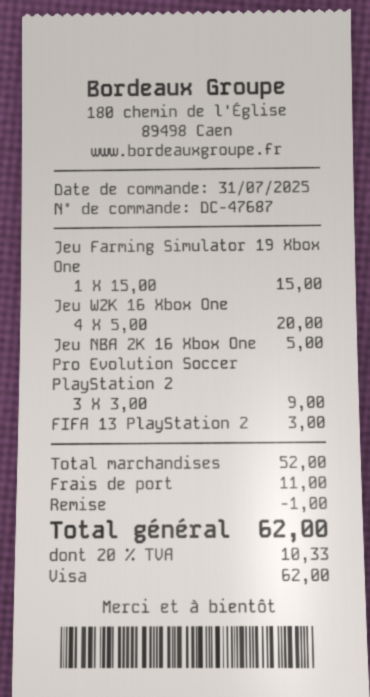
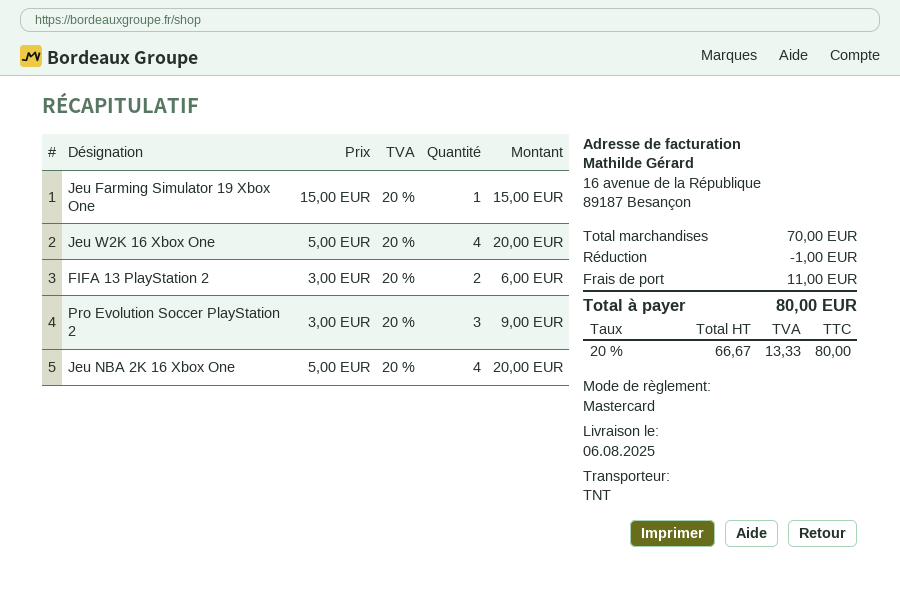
payment method: Visa -> Mastercard
Jeu NBA 2K 16 Xbox One: 1 x 5.00 = 5.00 -> 4 x 5.00 = 20.00
FIFA 13 PlayStation 2: 1 x 3.00 = 3.00 -> 2 x 3.00 = 6.00
subtotal: 52.00 -> 70.00
tax: 20% = 10.33 -> 20% = 13.33
total: 62.00 -> 80.00

